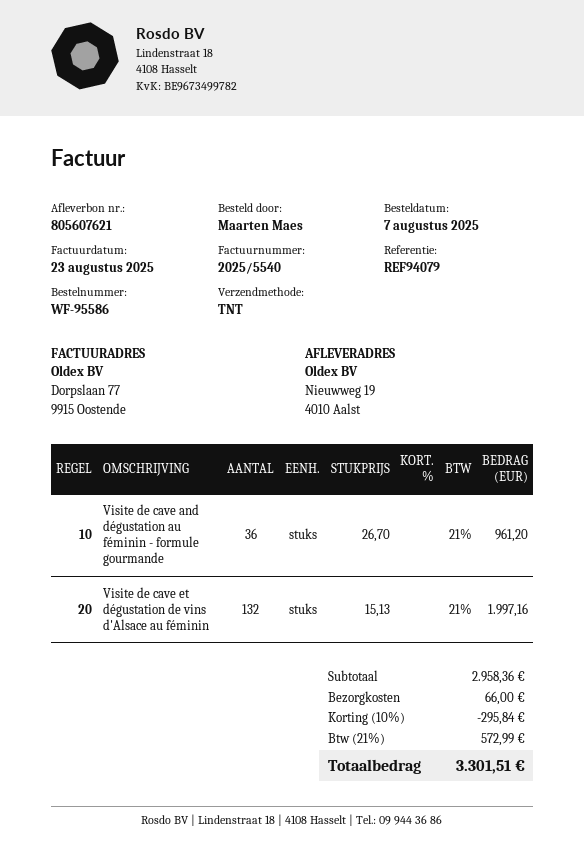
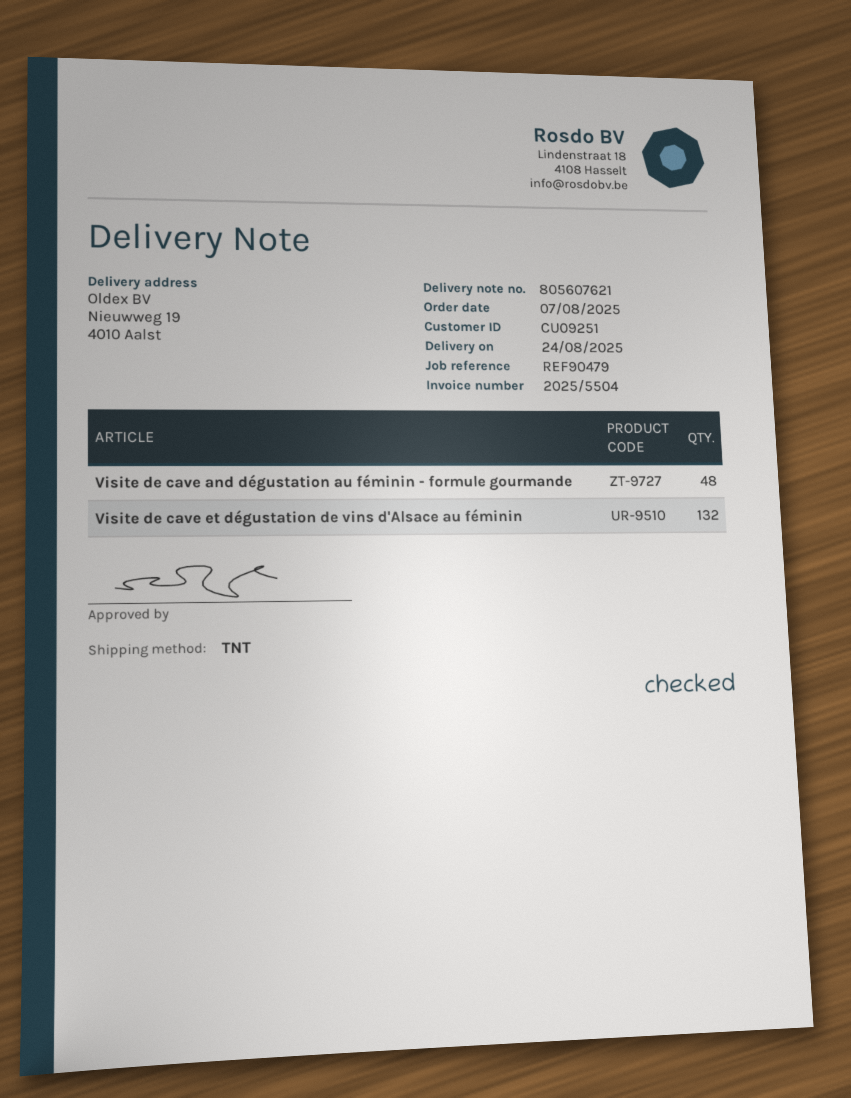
invoice number: 2025/5540 -> 2025/5504
reference: REF94079 -> REF90479
Visite de cave and dégustation au féminin - formule gourmande: 36 -> 48

